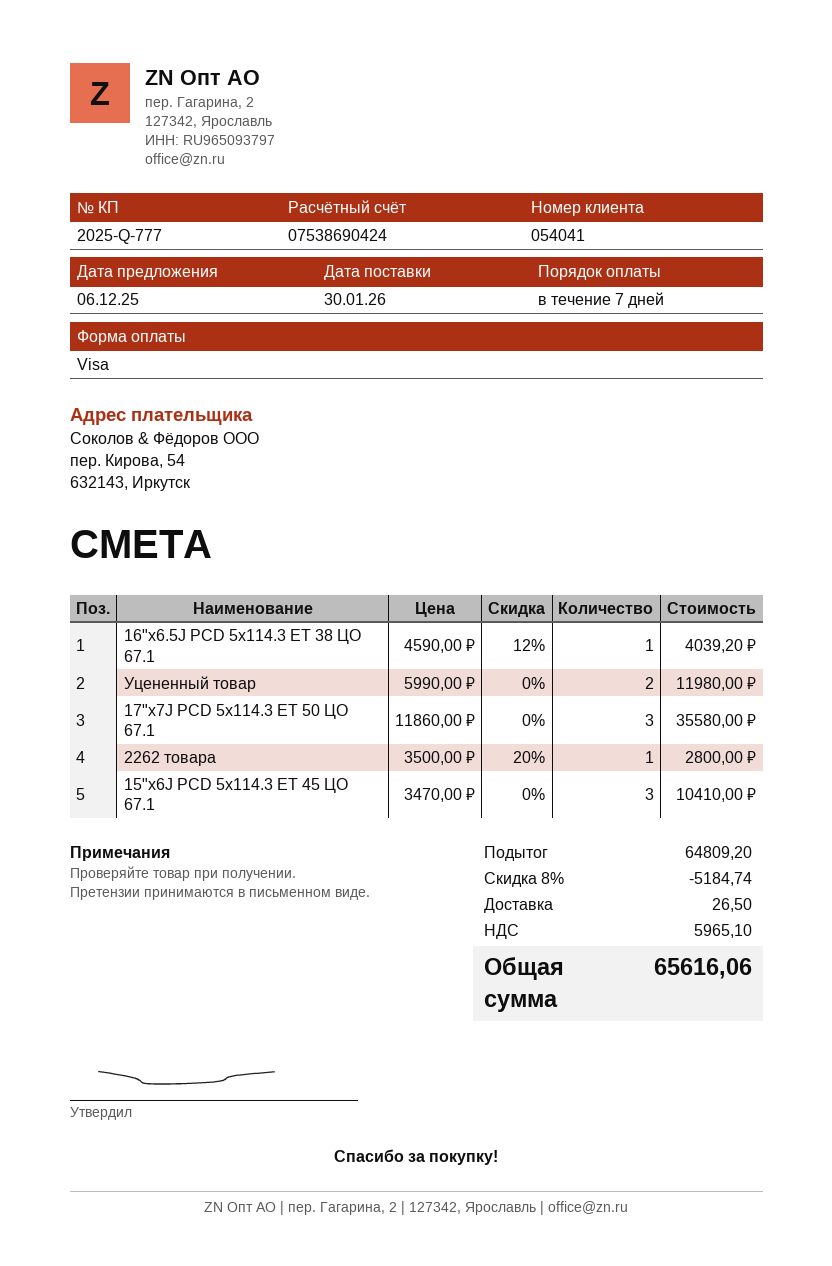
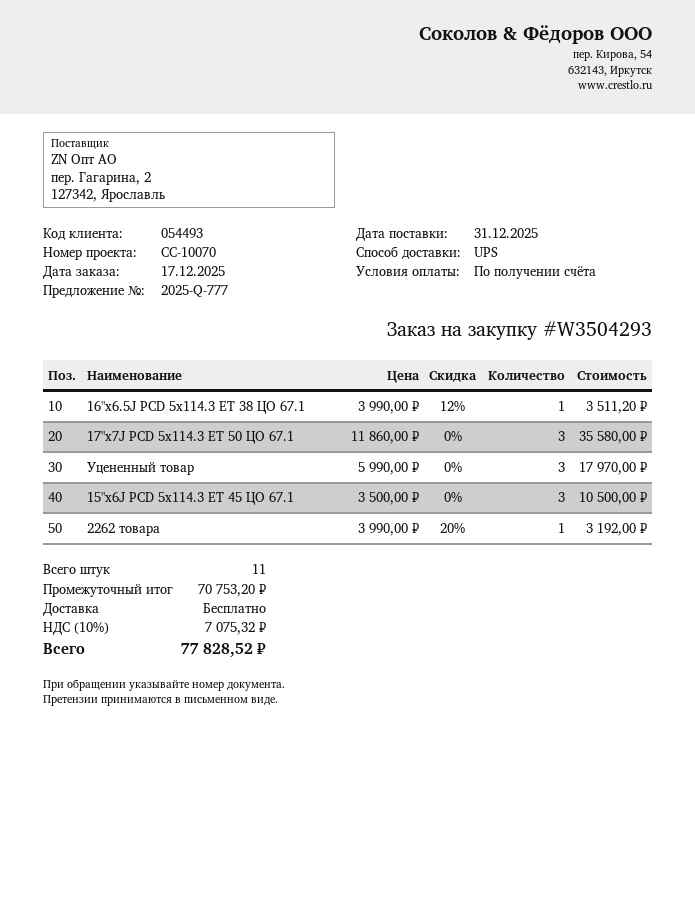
delivery date: 2026-01-30 -> 2025-12-31
payment terms: 7 days -> on receipt
customer number: 054041 -> 054493
16"x6.5J PCD 5x114.3 ЕТ 38 ЦО 67.1: 1 x 4590.00 - 12% = 4039.20 -> 1 x 3990.00 - 12% = 3511.20
Уцененный товар: 2 x 5990.00 = 11980.00 -> 3 x 5990.00 = 17970.00
2262 товара: 1 x 3500.00 - 20% = 2800.00 -> 1 x 3990.00 - 20% = 3192.00
15"x6J PCD 5x114.3 ЕТ 45 ЦО 67.1: 3 x 3470.00 = 10410.00 -> 3 x 3500.00 = 10500.00
subtotal: 64809.20 -> 70753.20
discount: 8% = 5184.74 -> none
shipping: 26.50 -> 0.00
tax: 5965.10 -> 7075.32
total: 65616.06 -> 77828.52

